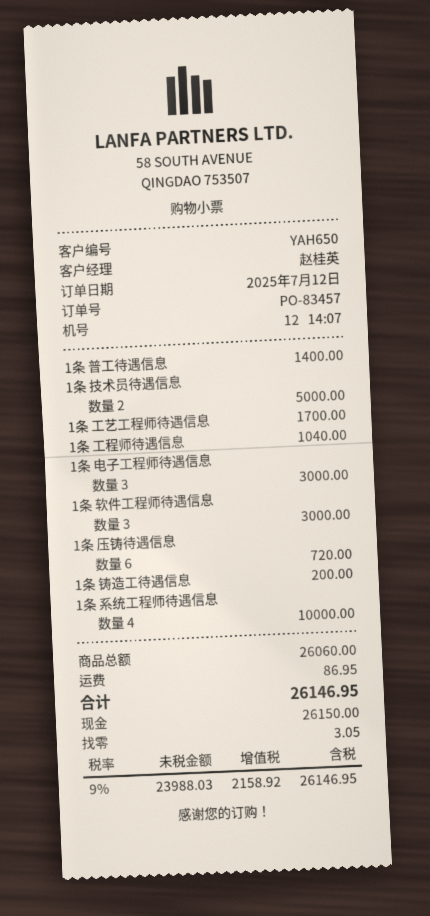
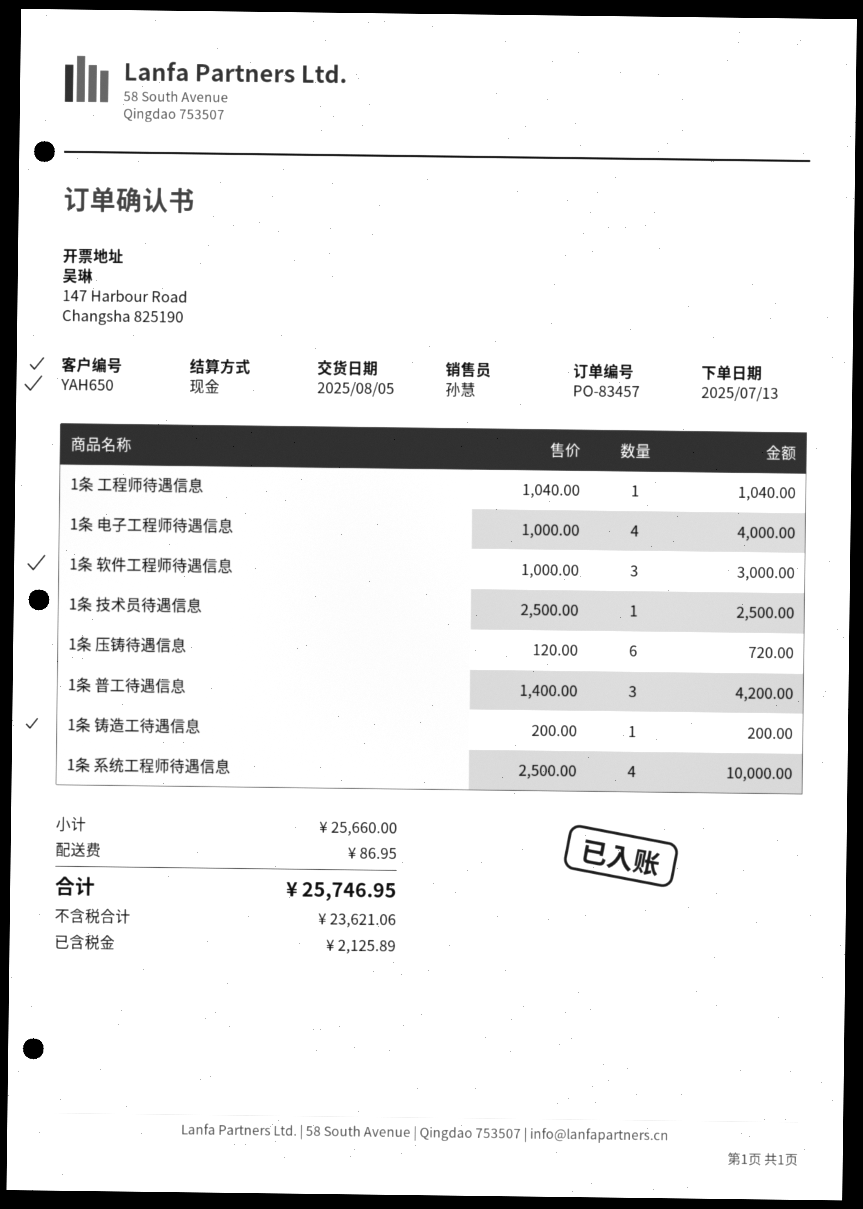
order date: 2025-07-12 -> 2025-07-13
sales rep: 赵桂英 -> 孙慧
1条 普工待遇信息: 1 for 1400.00 -> 3 for 4200.00
1条 技术员待遇信息: 2 for 5000.00 -> 1 for 2500.00
1条 工艺工程师待遇信息: 1 for 1700.00 -> none
1条 电子工程师待遇信息: 3 for 3000.00 -> 4 for 4000.00
subtotal: 26060.00 -> 25660.00
net: 23988.03 -> 23621.06
tax: 2158.92 -> 2125.89
total: 26146.95 -> 25746.95

